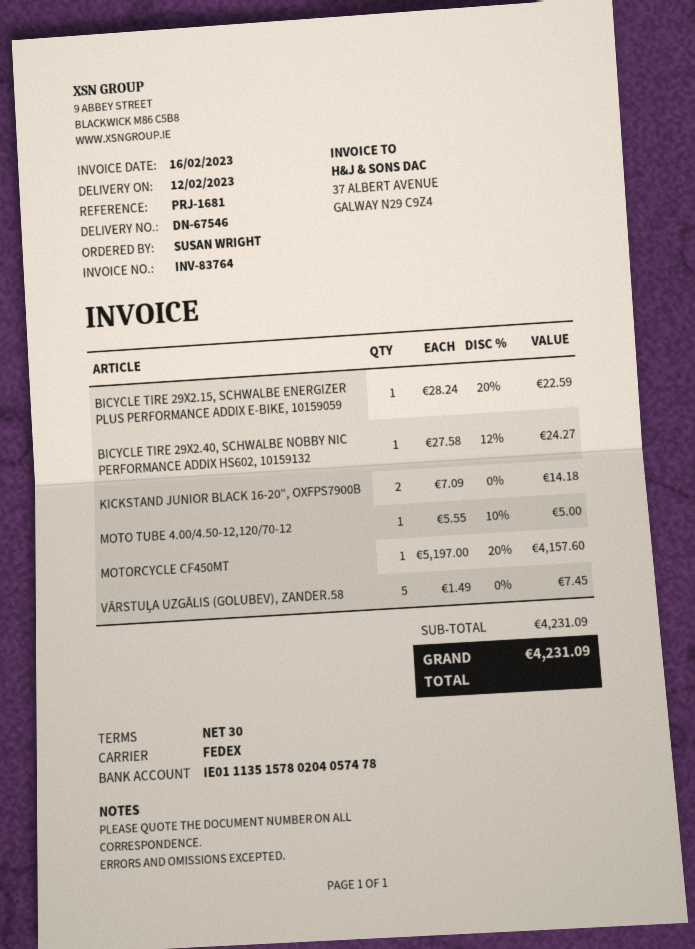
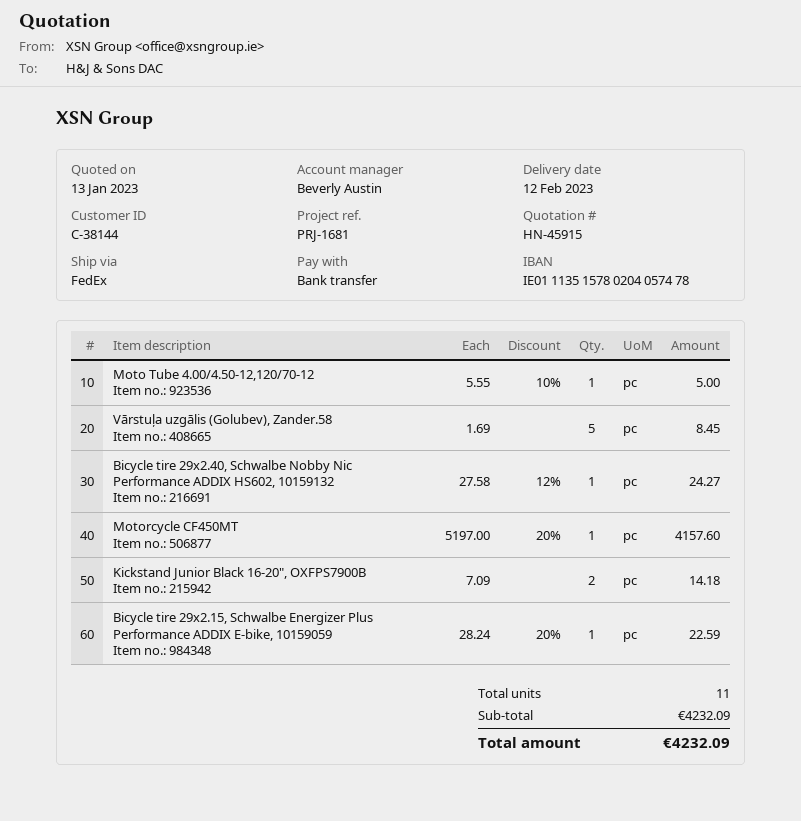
VĀRSTUĻA UZGĀLIS (GOLUBEV), ZANDER.58: 5 x 1.49 = 7.45 -> 5 x 1.69 = 8.45
subtotal: 4231.09 -> 4232.09
total: 4231.09 -> 4232.09

